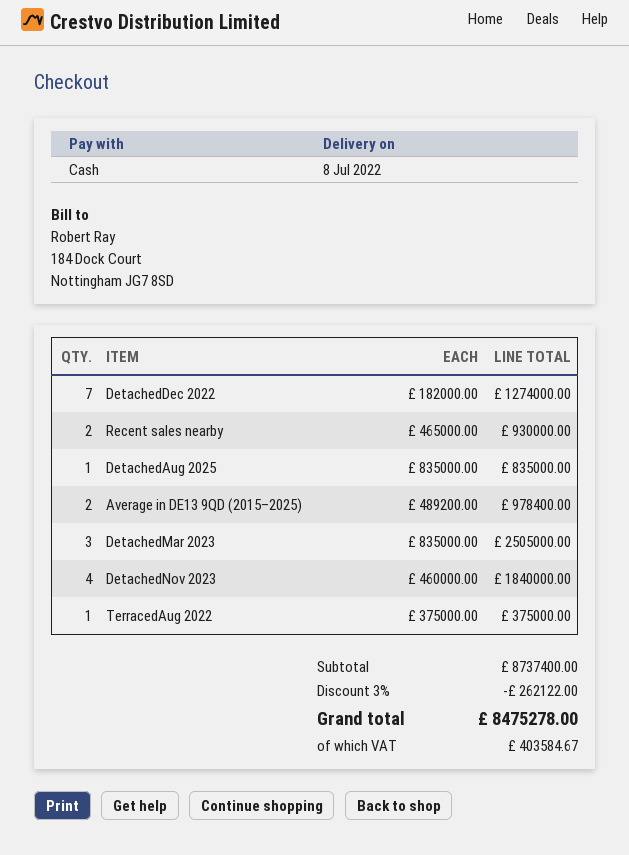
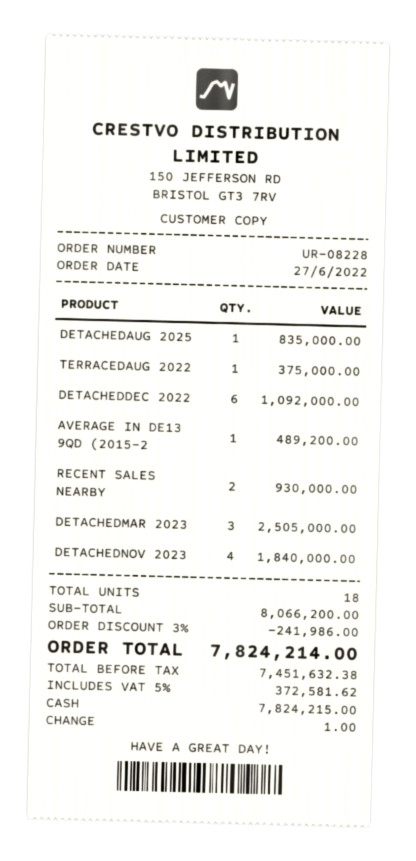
DetachedDec 2022: 7 for 1274000.00 -> 6 for 1092000.00
Average in DE13 9QD (2015–2025): 2 for 978400.00 -> 1 for 489200.00
subtotal: 8737400.00 -> 8066200.00
discount: 3% = 262122.00 -> 3% = 241986.00
tax: 403584.67 -> 372581.62
total: 8475278.00 -> 7824214.00

